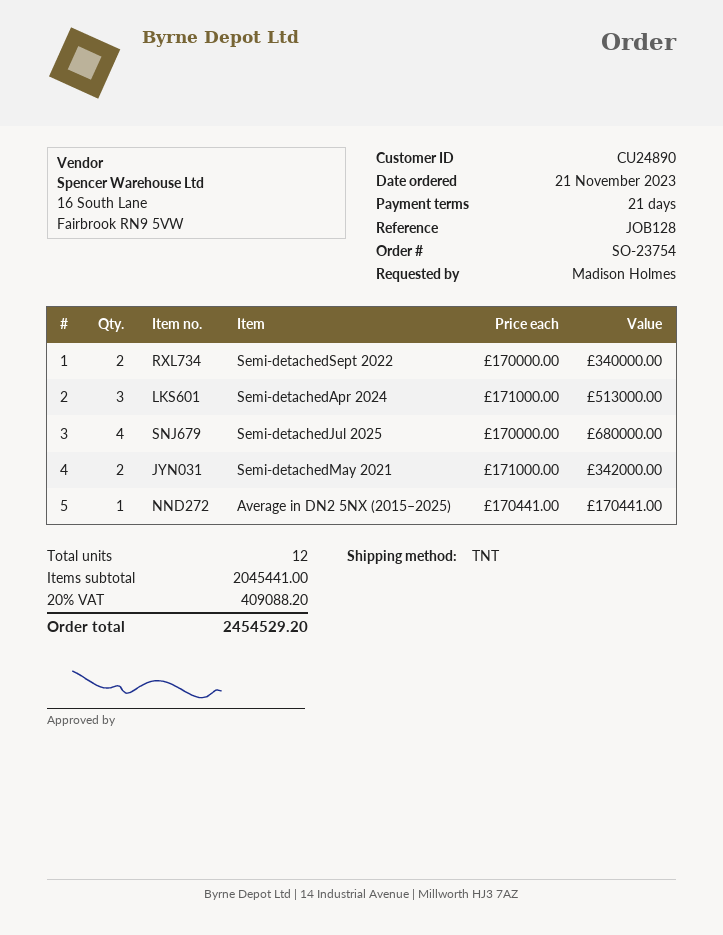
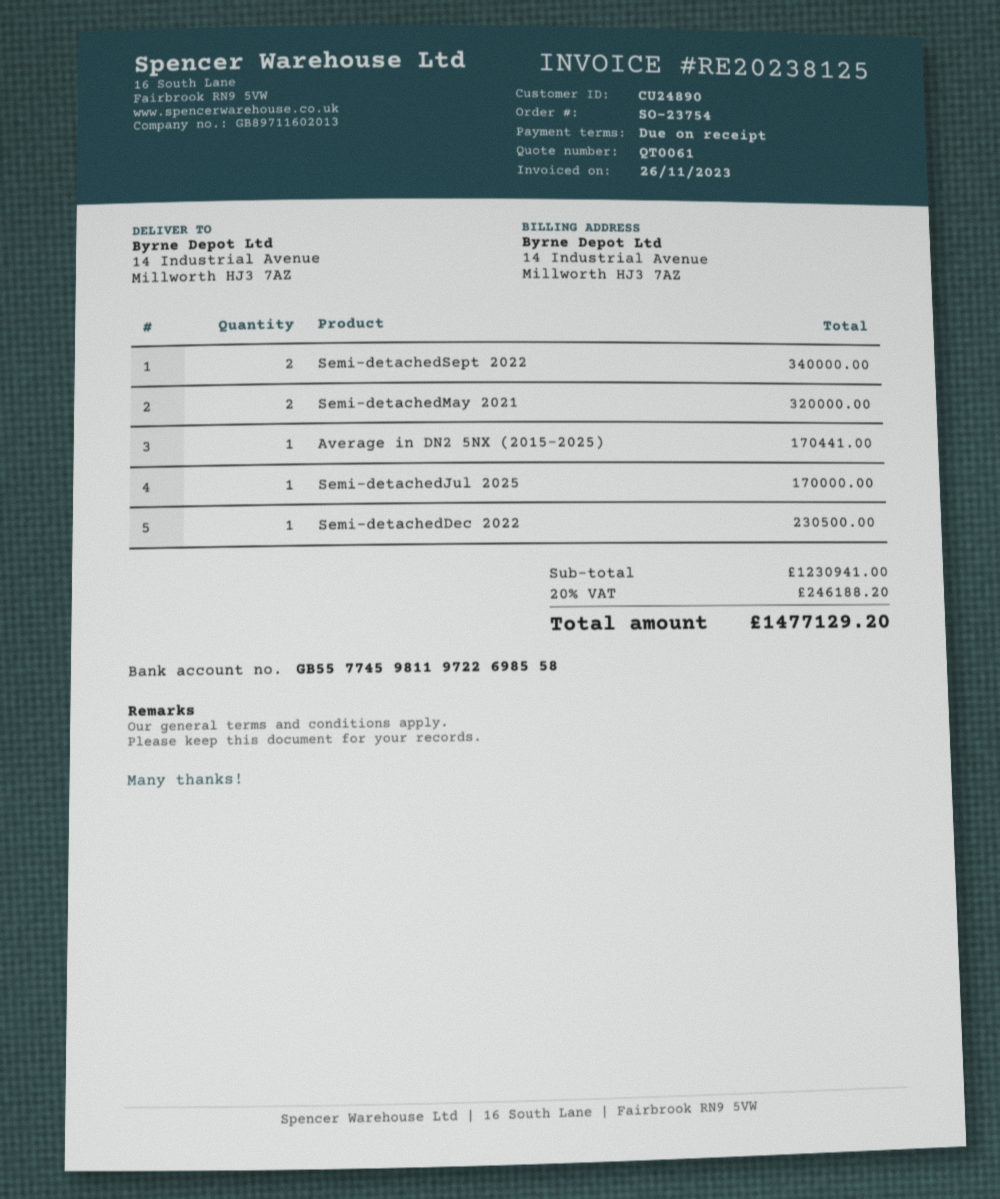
payment terms: 21 days -> on receipt
Semi-detachedApr 2024: 3 for 513000.00 -> none
Semi-detachedJul 2025: 4 for 680000.00 -> 1 for 170000.00
Semi-detachedMay 2021: 2 for 342000.00 -> 2 for 320000.00
Semi-detachedDec 2022: none -> 1 for 230500.00
subtotal: 2045441.00 -> 1230941.00
tax: 20% = 409088.20 -> 20% = 246188.20
total: 2454529.20 -> 1477129.20

